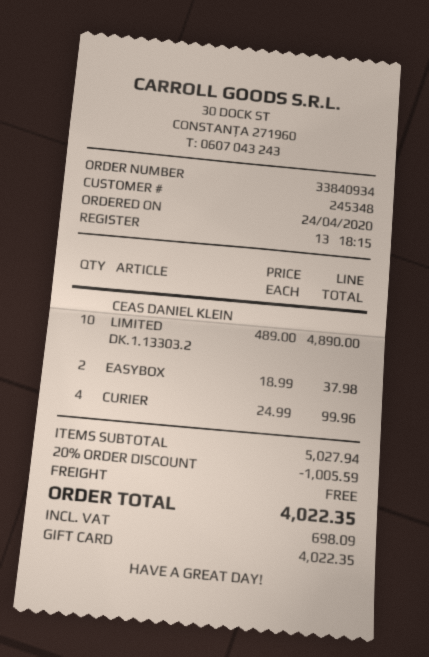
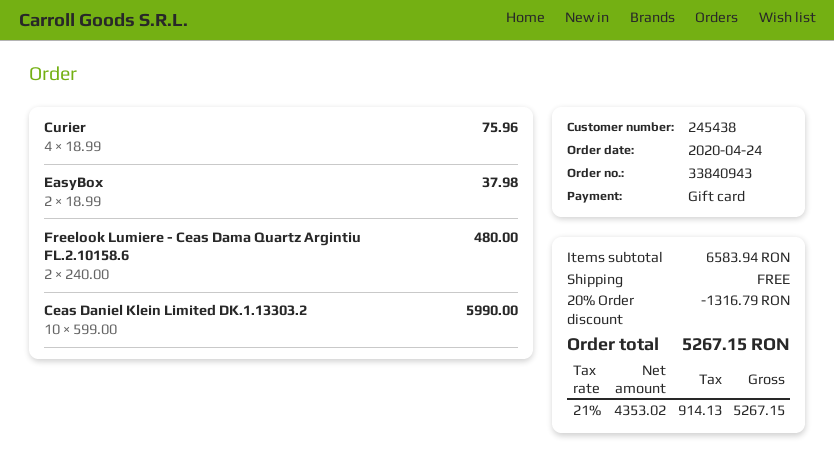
order number: 33840934 -> 33840943
customer number: 245348 -> 245438
CEAS DANIEL KLEIN LIMITED DK.1.13303.2: 10 x 489.00 = 4890.00 -> 10 x 599.00 = 5990.00
CURIER: 4 x 24.99 = 99.96 -> 4 x 18.99 = 75.96
Freelook Lumiere - Ceas Dama Quartz Argintiu FL.2.10158.6: none -> 2 x 240.00 = 480.00
subtotal: 5027.94 -> 6583.94
discount: 20% = 1005.59 -> 20% = 1316.79
tax: 698.09 -> 914.13
total: 4022.35 -> 5267.15

